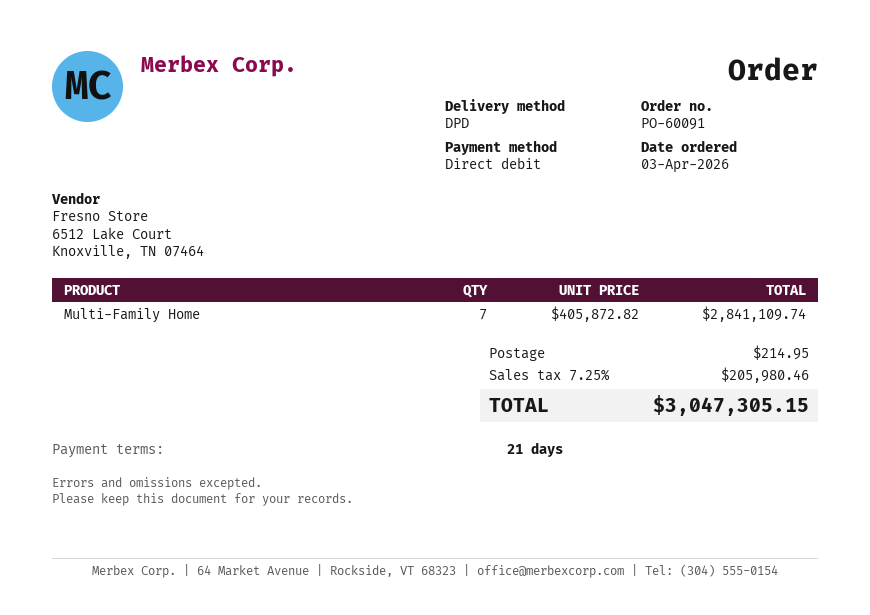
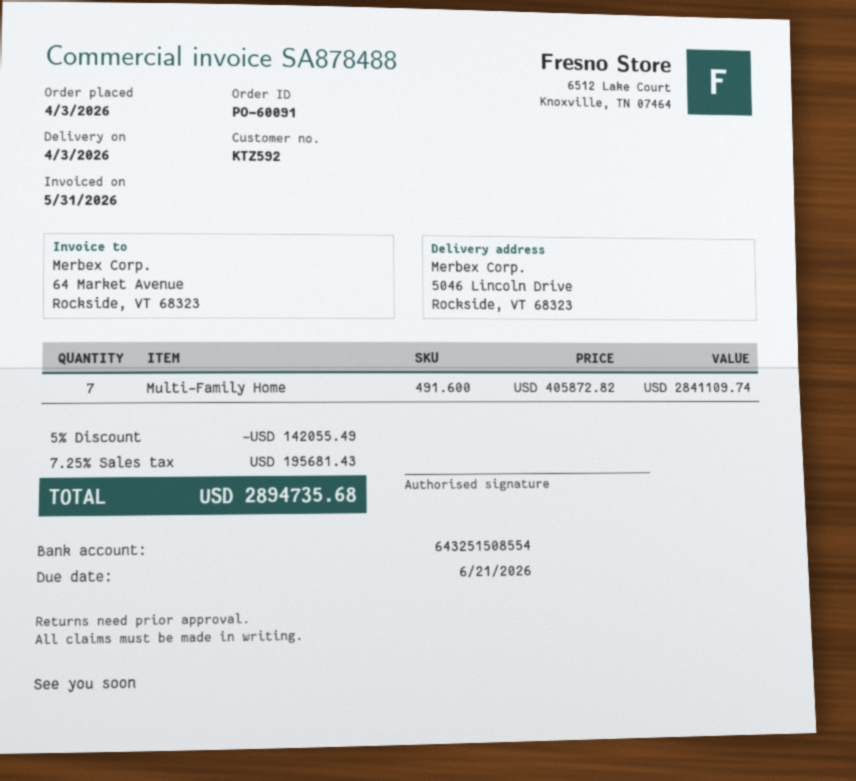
discount: none -> 5% = 142055.49
shipping: 214.95 -> none
tax: 7.25% = 205980.46 -> 7.25% = 195681.43
total: 3047305.15 -> 2894735.68

